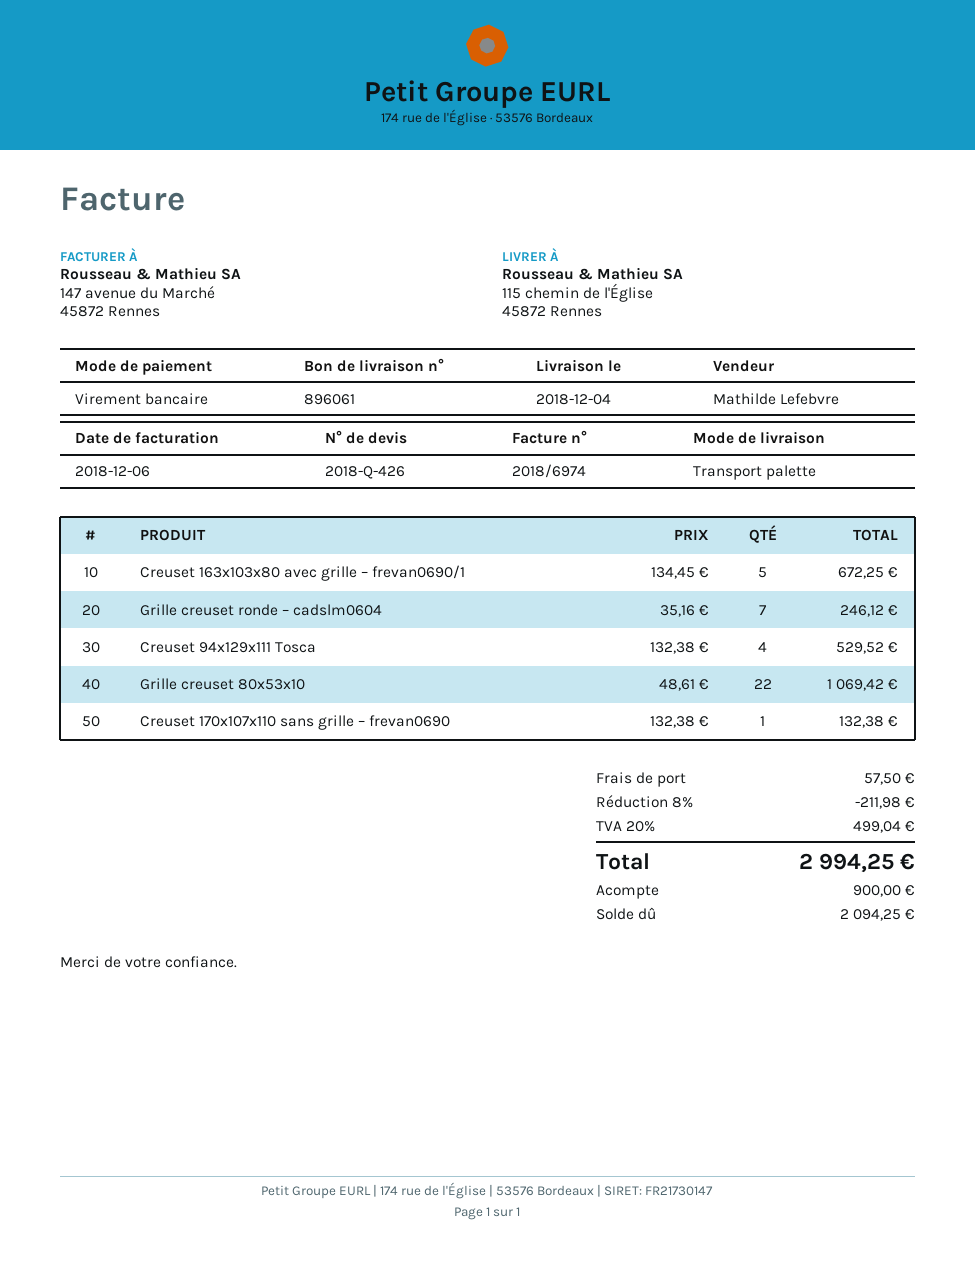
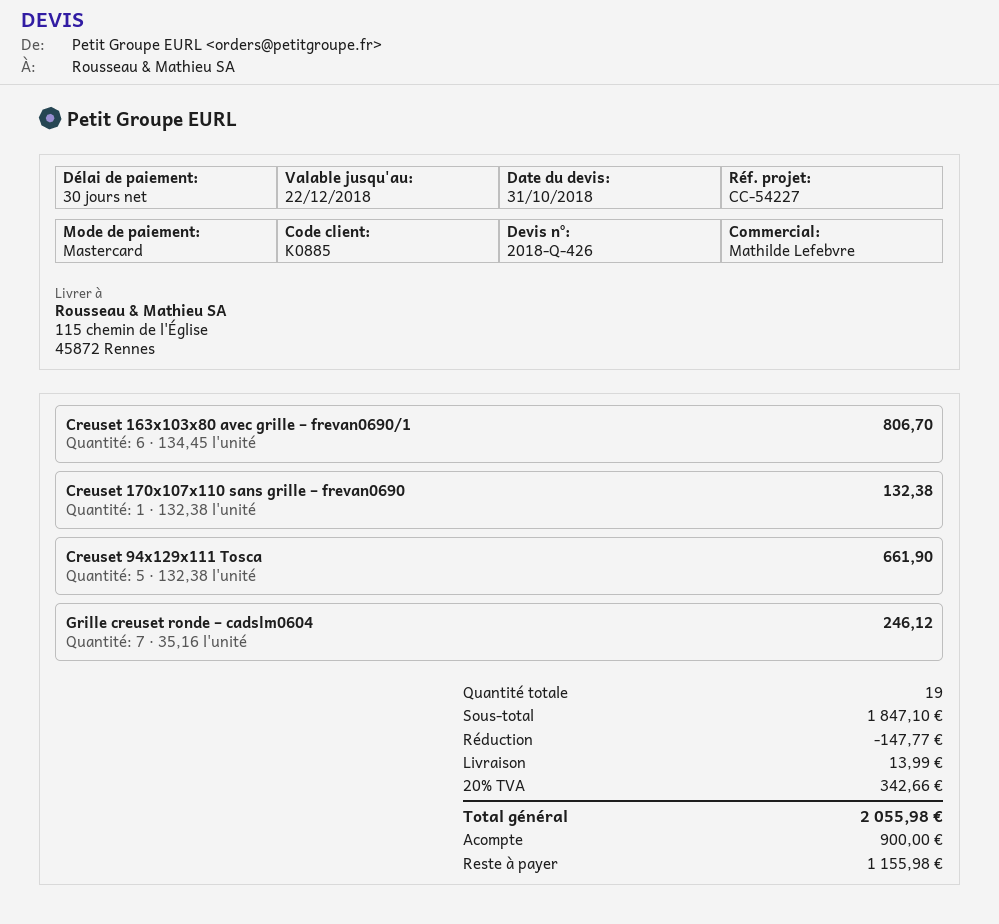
payment method: bank transfer -> Mastercard
Creuset 163x103x80 avec grille – frevan0690/1: 5 x 134.45 = 672.25 -> 6 x 134.45 = 806.70
Creuset 94x129x111 Tosca: 4 x 132.38 = 529.52 -> 5 x 132.38 = 661.90
Grille creuset 80x53x10: 22 x 48.61 = 1069.42 -> none
discount: 211.98 -> 147.77
shipping: 57.50 -> 13.99
tax: 20% = 499.04 -> 20% = 342.66
total: 2994.25 -> 2055.98
balance: 2094.25 -> 1155.98

